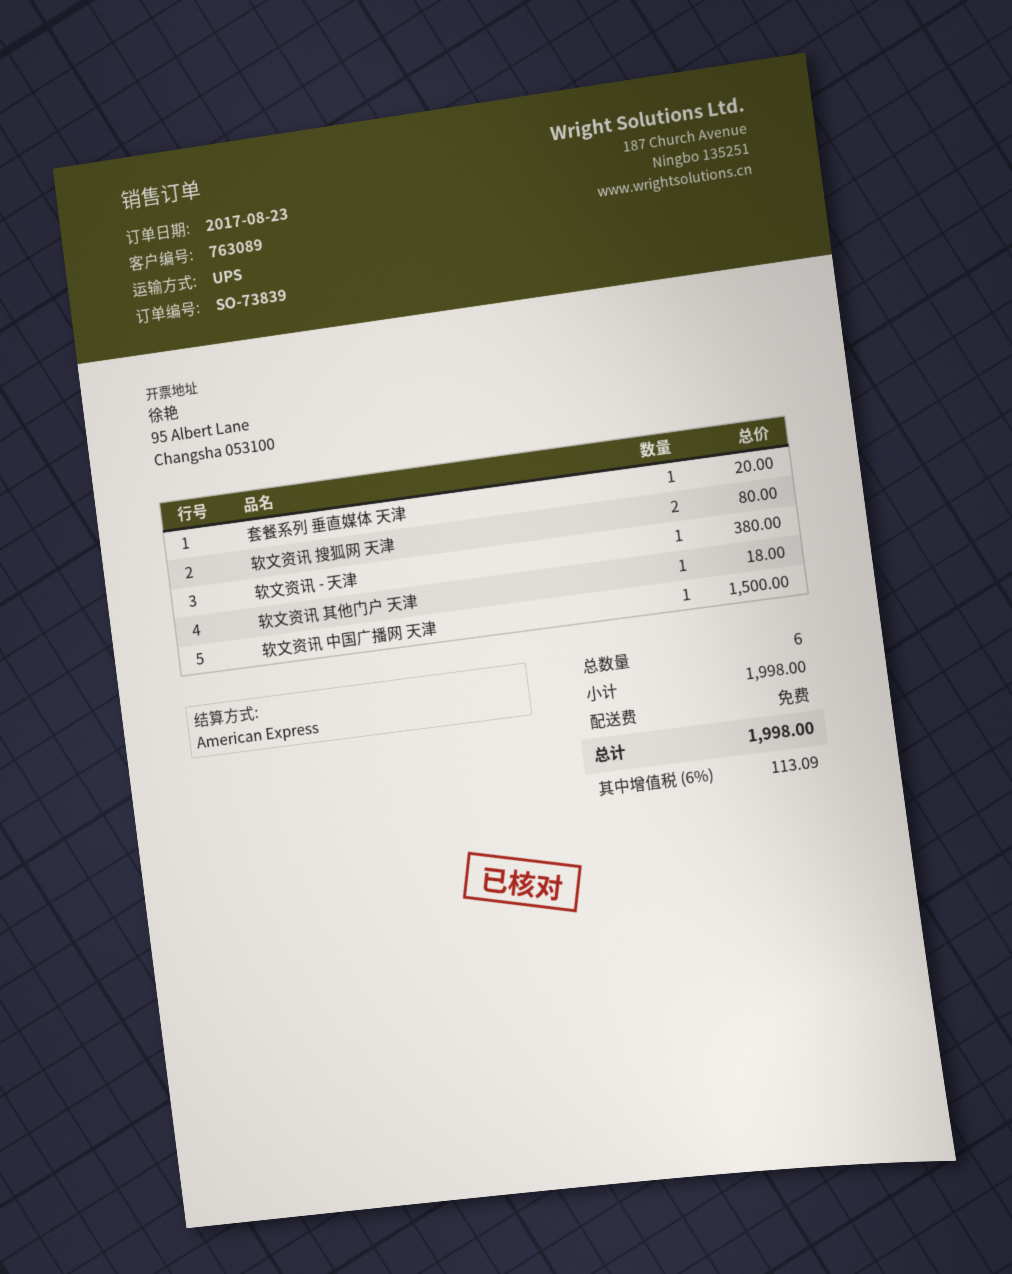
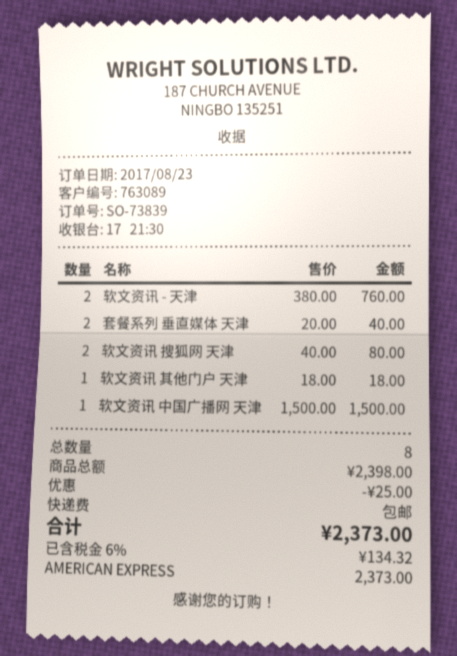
套餐系列 垂直媒体 天津: 1 for 20.00 -> 2 for 40.00
软文资讯 - 天津: 1 for 380.00 -> 2 for 760.00
total quantity: 6 -> 8
subtotal: 1998.00 -> 2398.00
discount: none -> 25.00
tax: 6% = 113.09 -> 6% = 134.32
total: 1998.00 -> 2373.00

